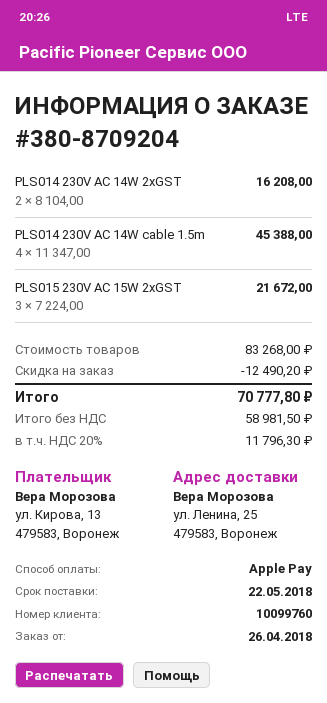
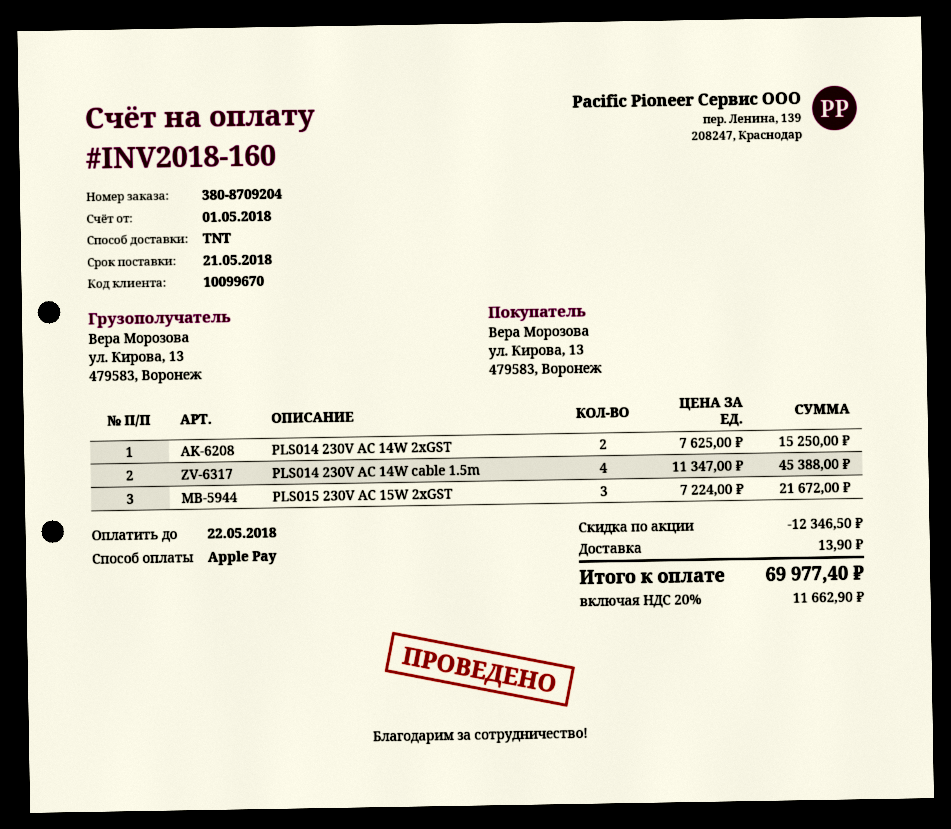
delivery date: 2018-05-22 -> 2018-05-21
customer number: 10099760 -> 10099670
ship to: ул. Ленина, 25, 479583, Воронеж -> ул. Кирова, 13, 479583, Воронеж
PLS014 230V AC 14W 2xGST: 2 x 8104.00 = 16208.00 -> 2 x 7625.00 = 15250.00
discount: 12490.20 -> 12346.50
shipping: none -> 13.90
tax: 20% = 11796.30 -> 20% = 11662.90
total: 70777.80 -> 69977.40

